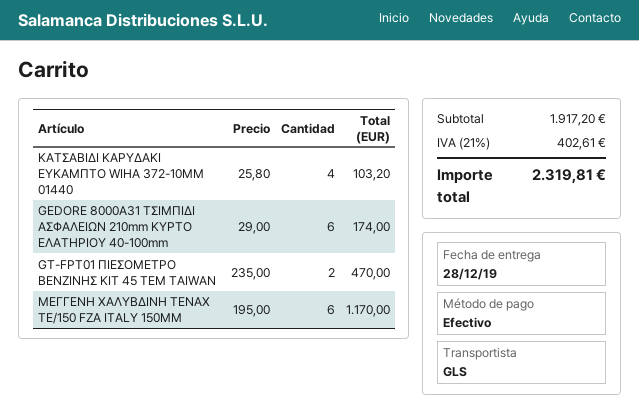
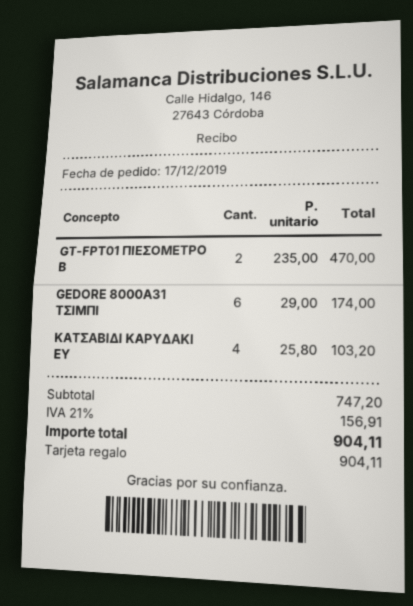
payment method: cash -> gift card
ΜΕΓΓΕΝΗ ΧΑΛΥΒΔΙΝΗ ΤΕΝΑΧ TE/150 FZA ITALY 150ΜΜ: 6 x 195.00 = 1170.00 -> none
subtotal: 1917.20 -> 747.20
tax: 21% = 402.61 -> 21% = 156.91
total: 2319.81 -> 904.11

